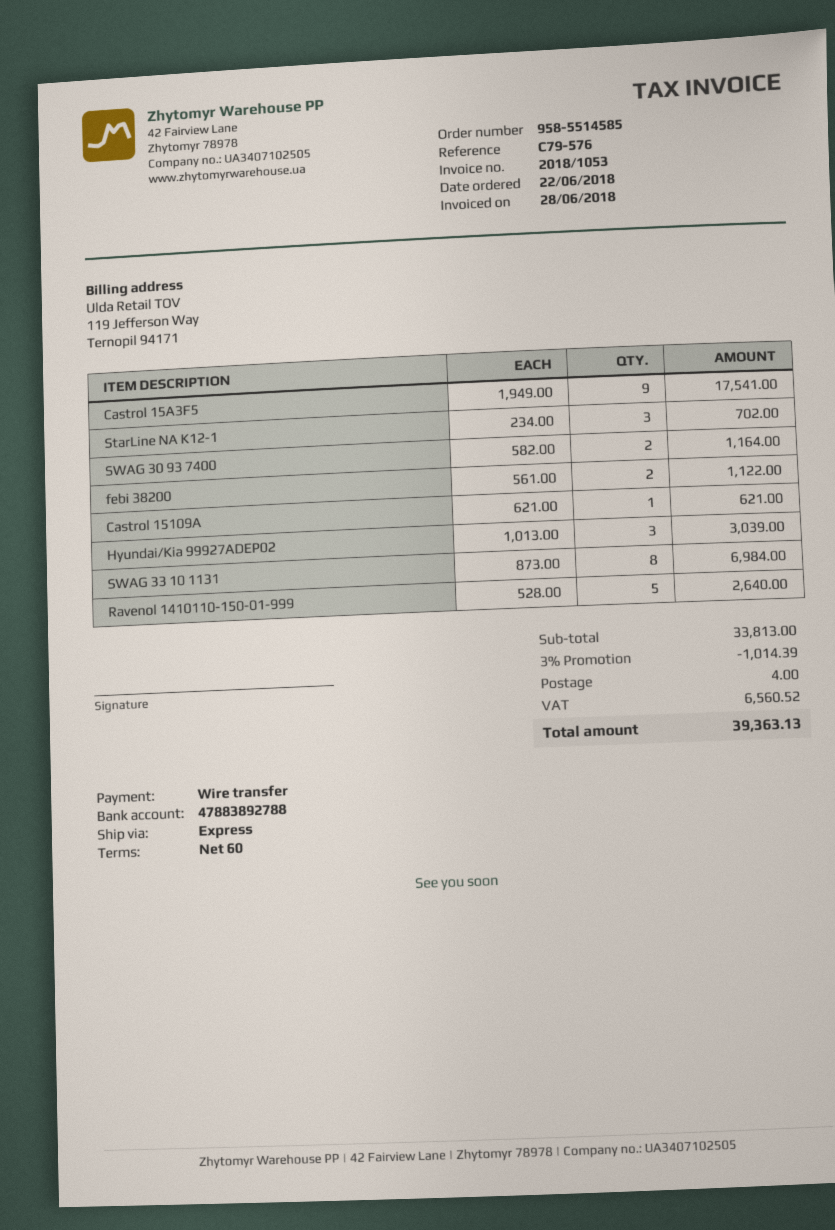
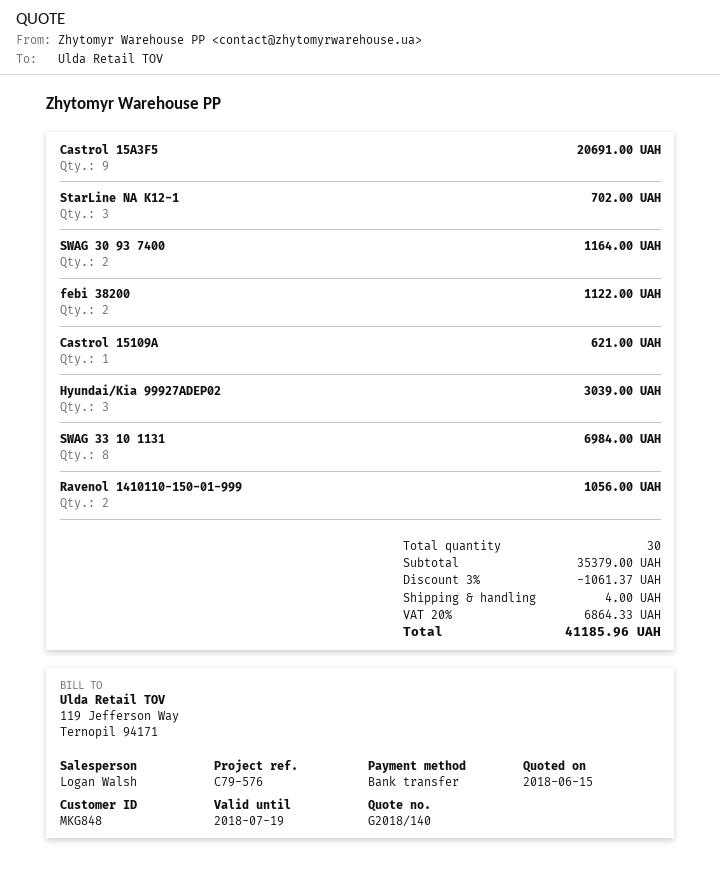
Castrol 15A3F5: 9 for 17541.00 -> 9 for 20691.00
Ravenol 1410110-150-01-999: 5 for 2640.00 -> 2 for 1056.00
subtotal: 33813.00 -> 35379.00
discount: 3% = 1014.39 -> 3% = 1061.37
tax: 6560.52 -> 6864.33
total: 39363.13 -> 41185.96

